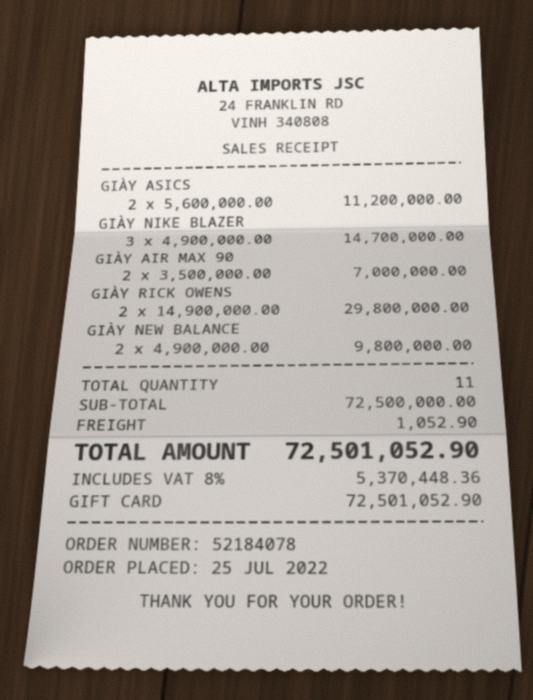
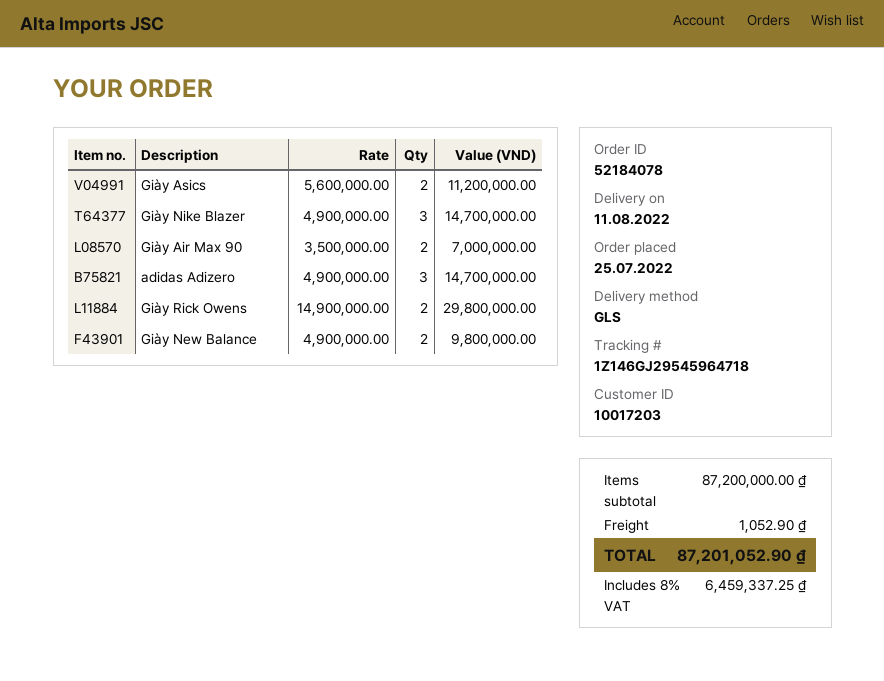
adidas Adizero: none -> 3 x 4900000.00 = 14700000.00
subtotal: 72500000.00 -> 87200000.00
tax: 8% = 5370448.36 -> 8% = 6459337.25
total: 72501052.90 -> 87201052.90

